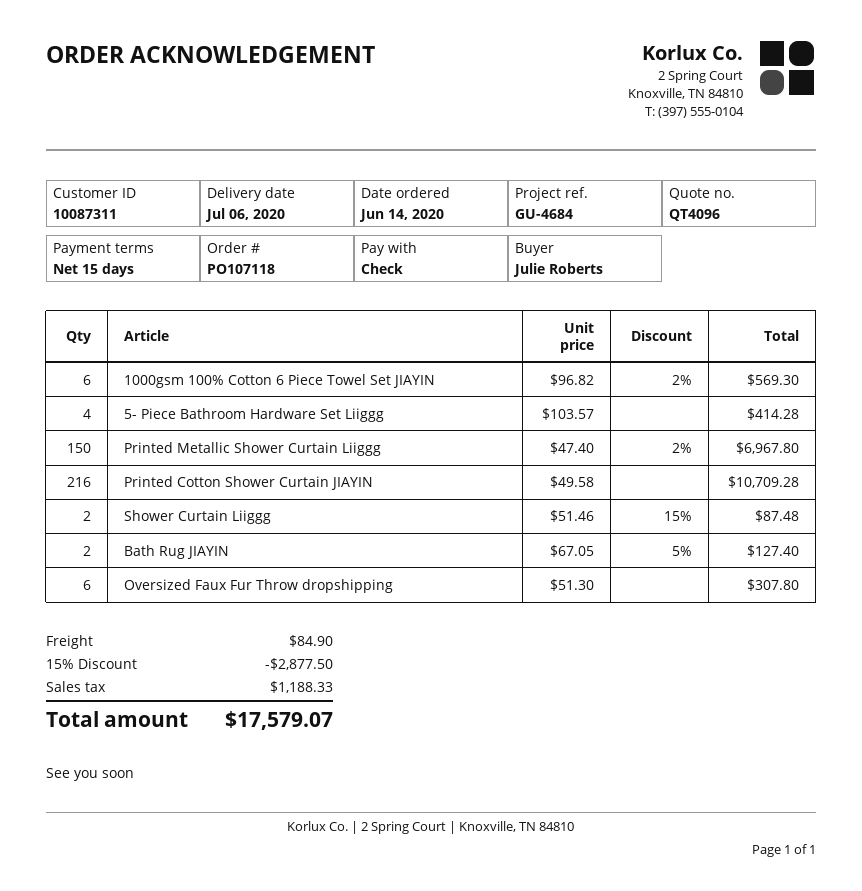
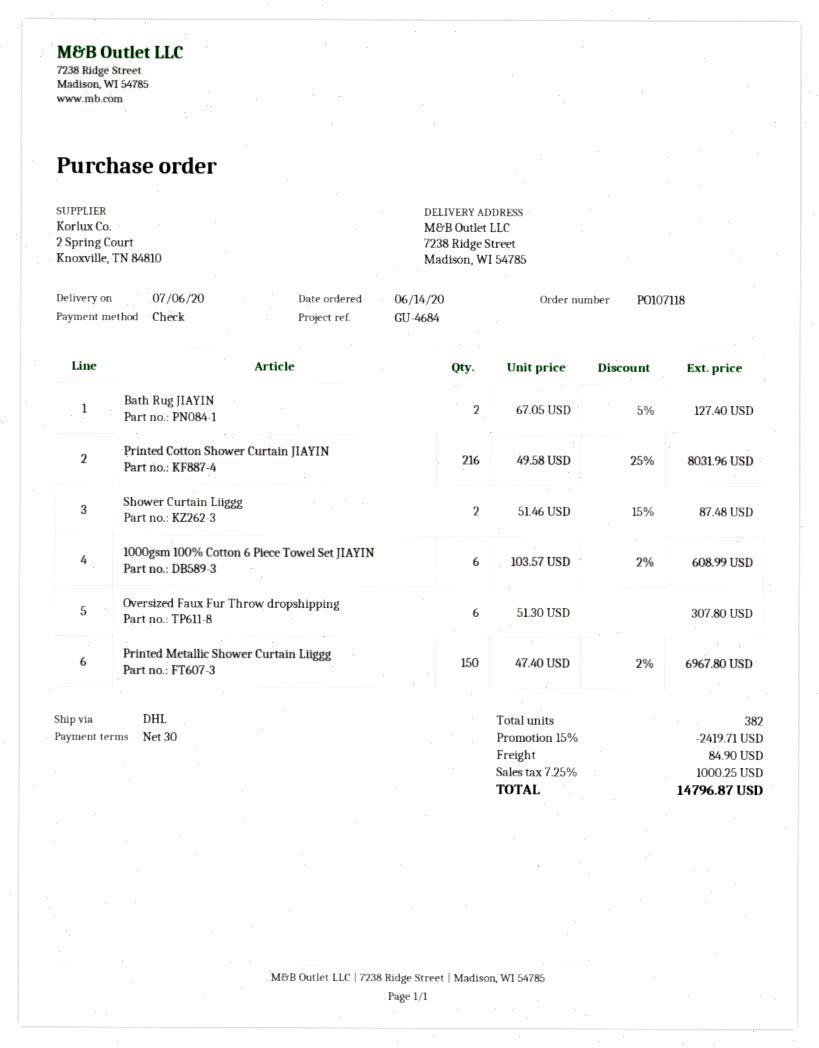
payment terms: 15 days -> 30 days
1000gsm 100% Cotton 6 Piece Towel Set JIAYIN: 6 x 96.82 - 2% = 569.30 -> 6 x 103.57 - 2% = 608.99
5- Piece Bathroom Hardware Set Liiggg: 4 x 103.57 = 414.28 -> none
Printed Cotton Shower Curtain JIAYIN: 216 x 49.58 = 10709.28 -> 216 x 49.58 - 25% = 8031.96
discount: 15% = 2877.50 -> 15% = 2419.71
tax: 1188.33 -> 1000.25
total: 17579.07 -> 14796.87

